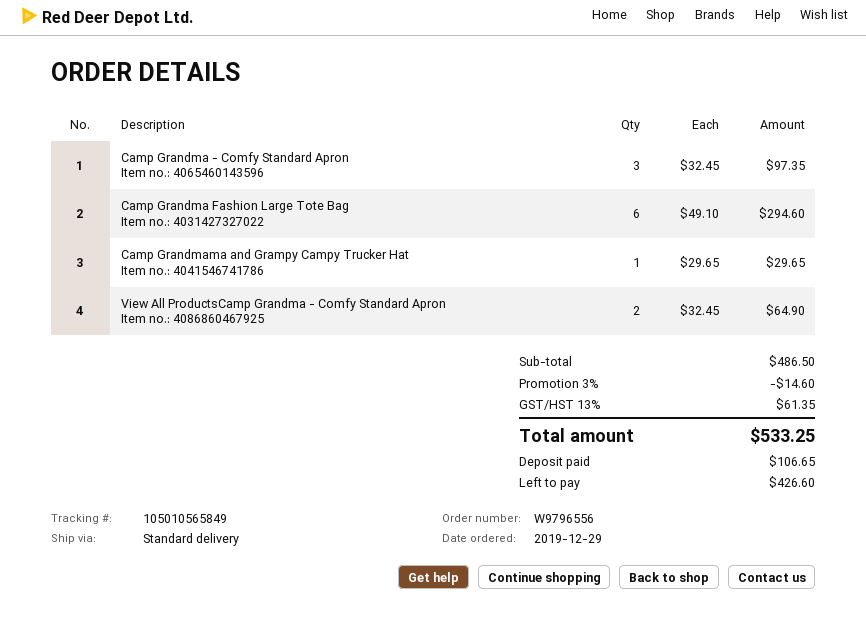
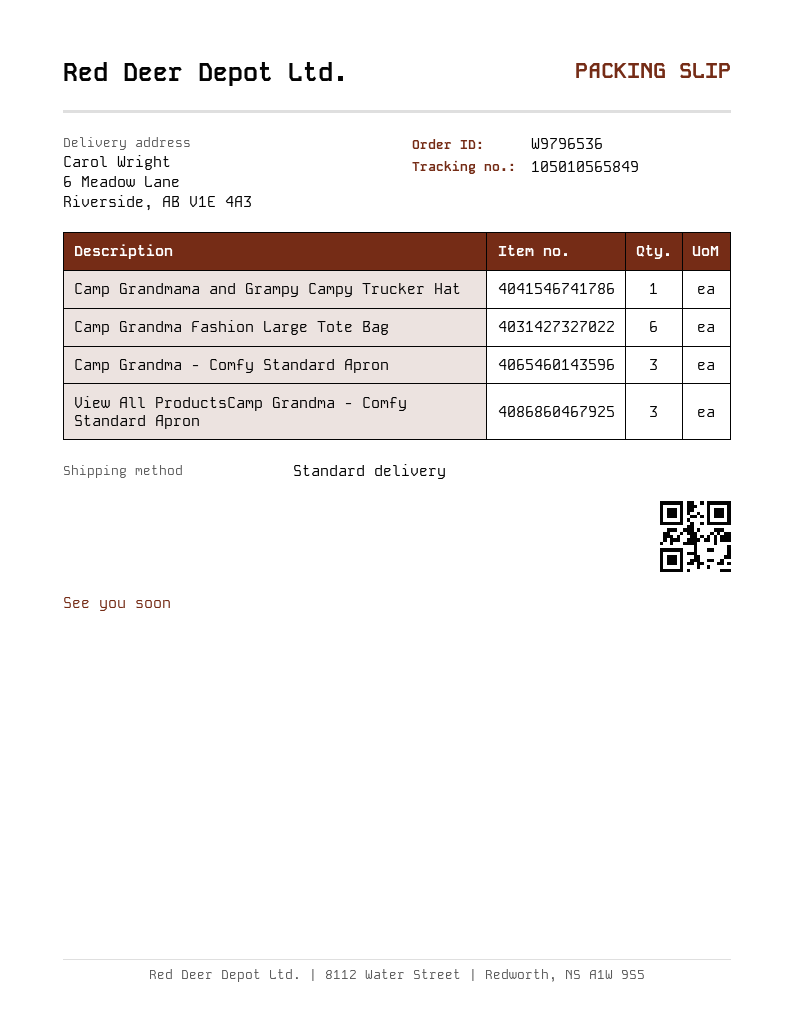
order number: W9796556 -> W9796536
View All ProductsCamp Grandma - Comfy Standard Apron: 2 -> 3

